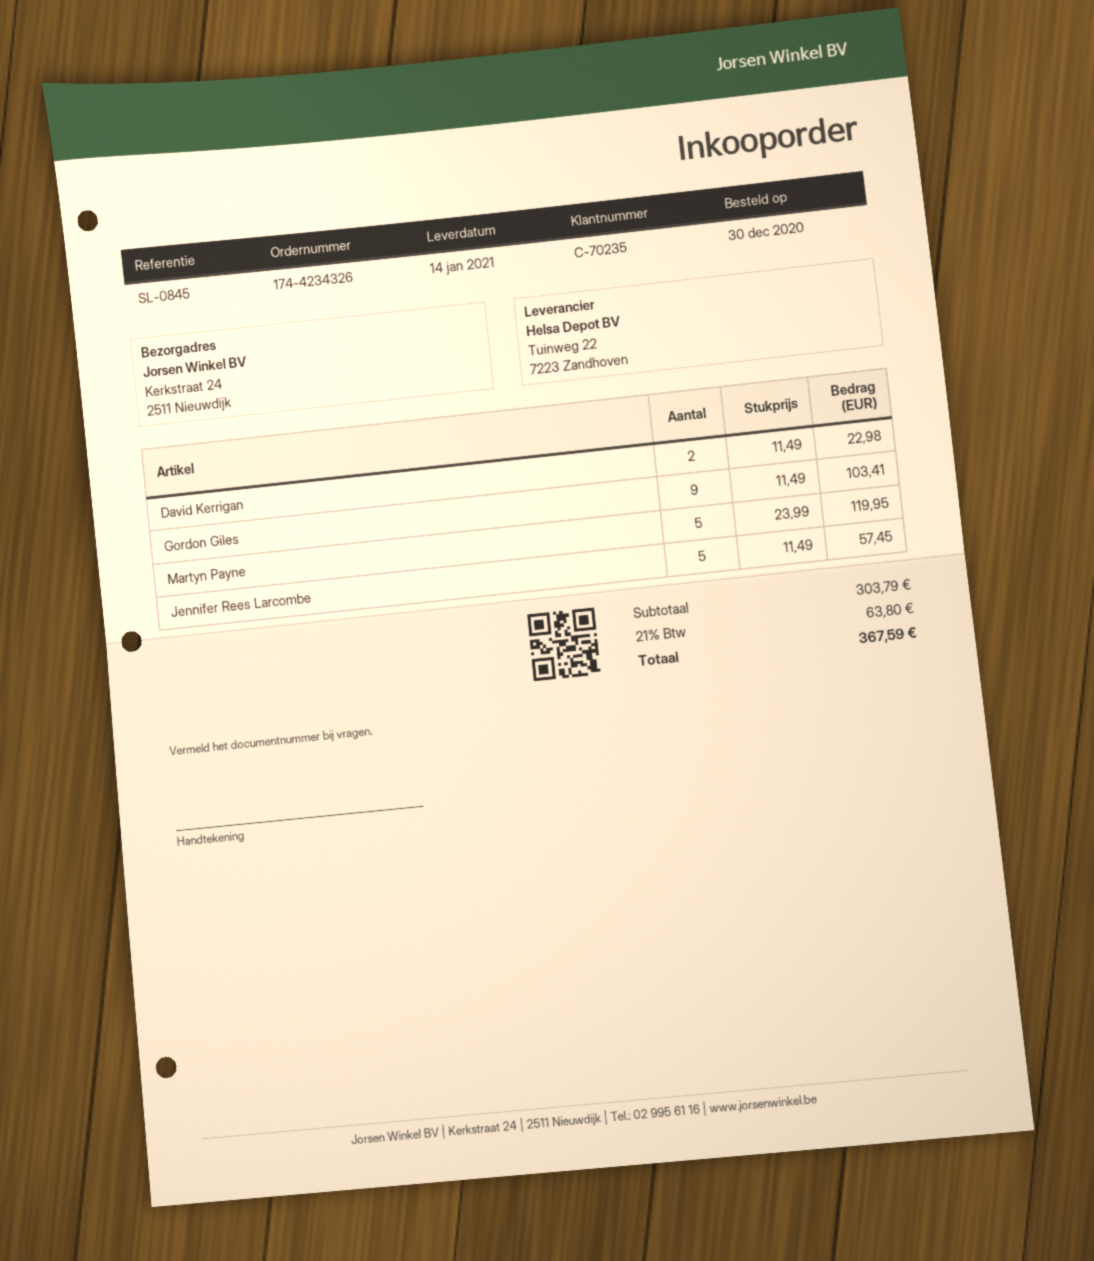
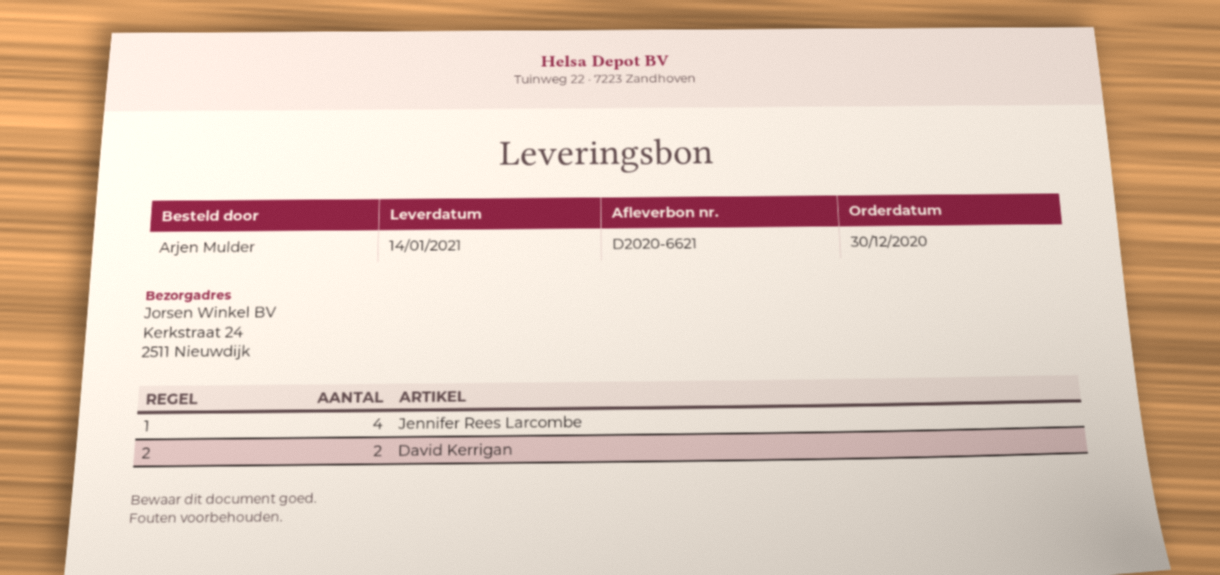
Gordon Giles: 9 -> none
Martyn Payne: 5 -> none
Jennifer Rees Larcombe: 5 -> 4

